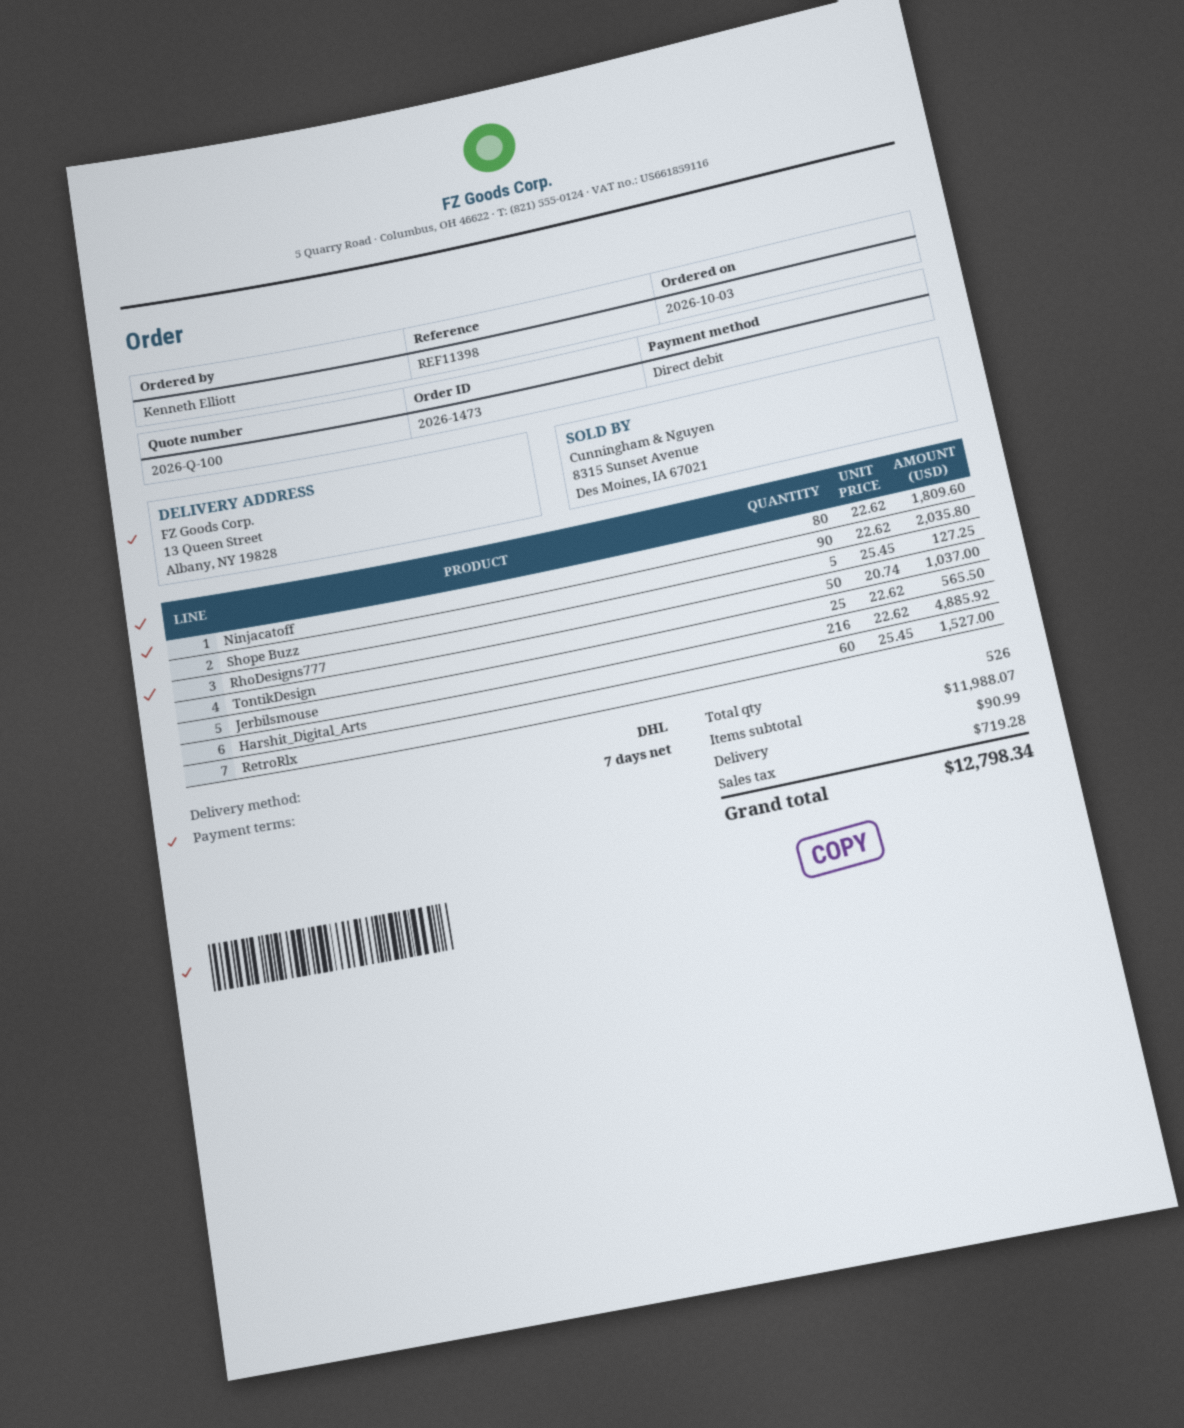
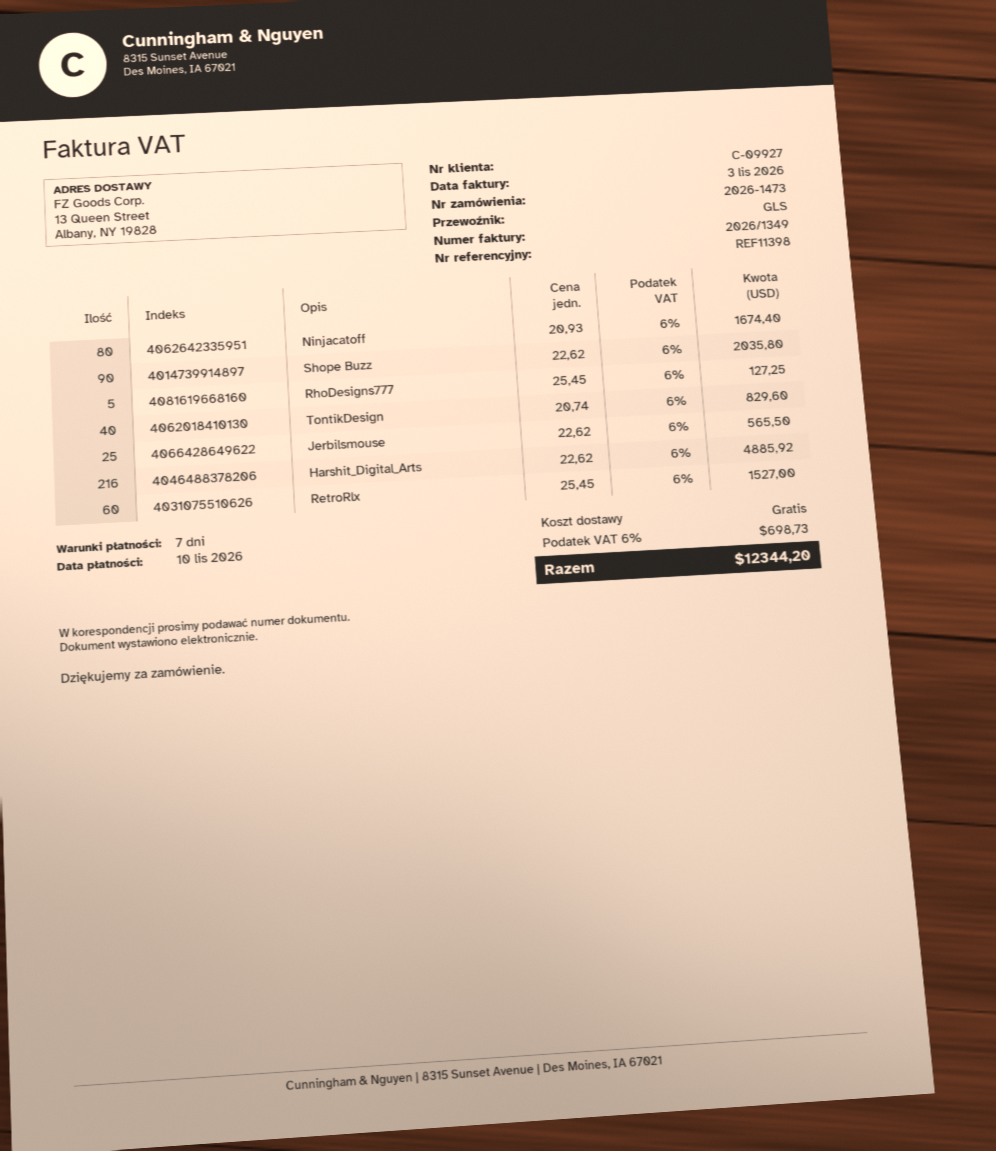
shipping method: DHL -> GLS
Ninjacatoff: 80 x 22.62 = 1809.60 -> 80 x 20.93 = 1674.40
TontikDesign: 50 x 20.74 = 1037.00 -> 40 x 20.74 = 829.60
shipping: 90.99 -> 0.00
tax: 719.28 -> 698.73
total: 12798.34 -> 12344.20

